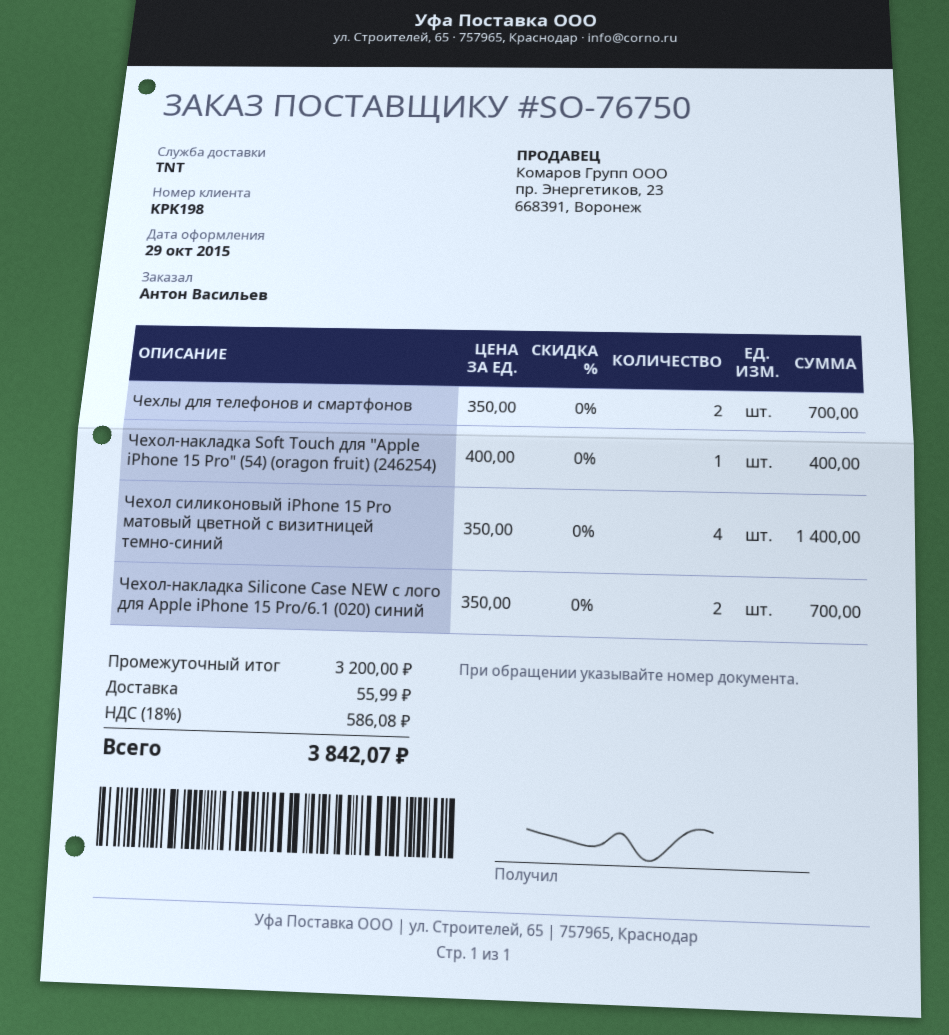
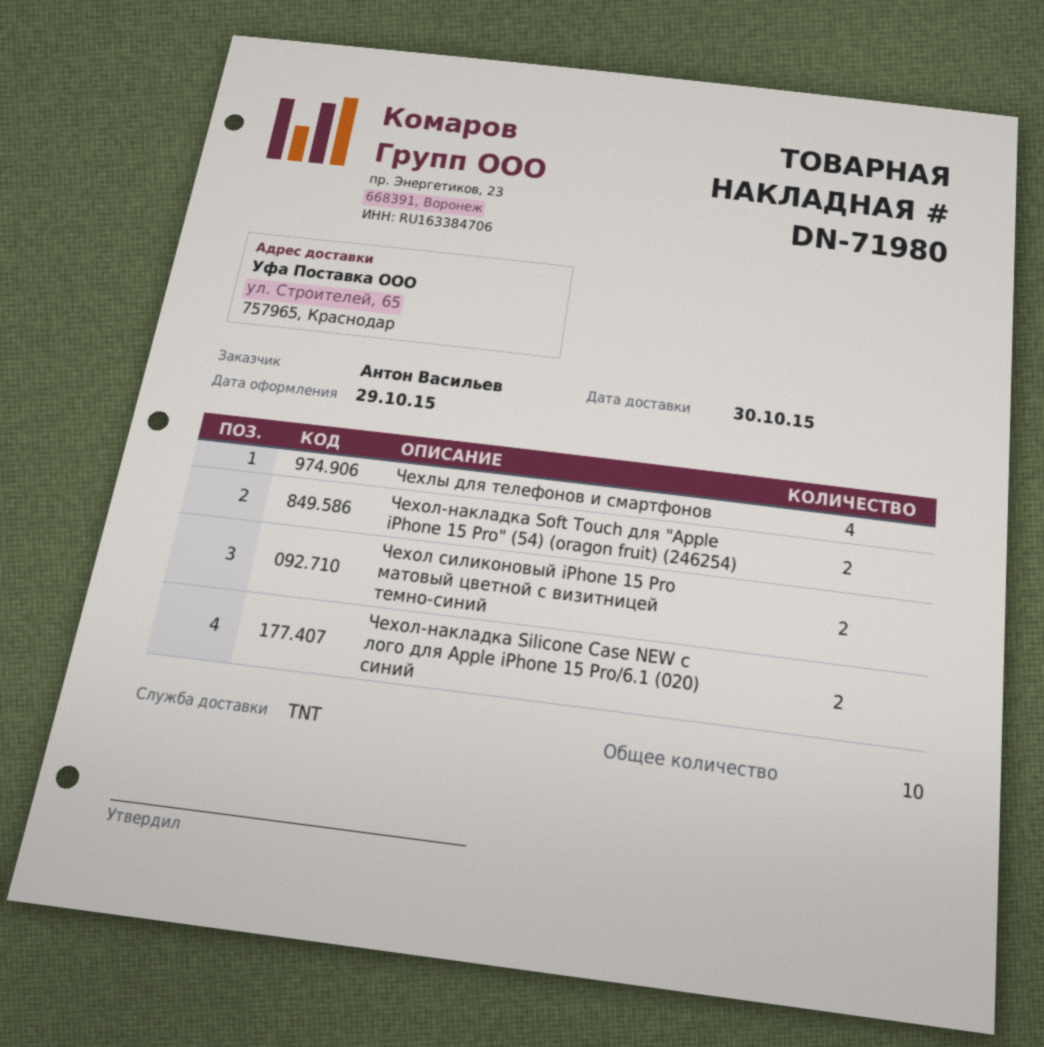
Чехлы для телефонов и смартфонов: 2 -> 4
Чехол-накладка Soft Touch для "Apple iPhone 15 Pro" (54) (oragon fruit) (246254): 1 -> 2
Чехол силиконовый iPhone 15 Pro матовый цветной с визитницей темно-синий: 4 -> 2

